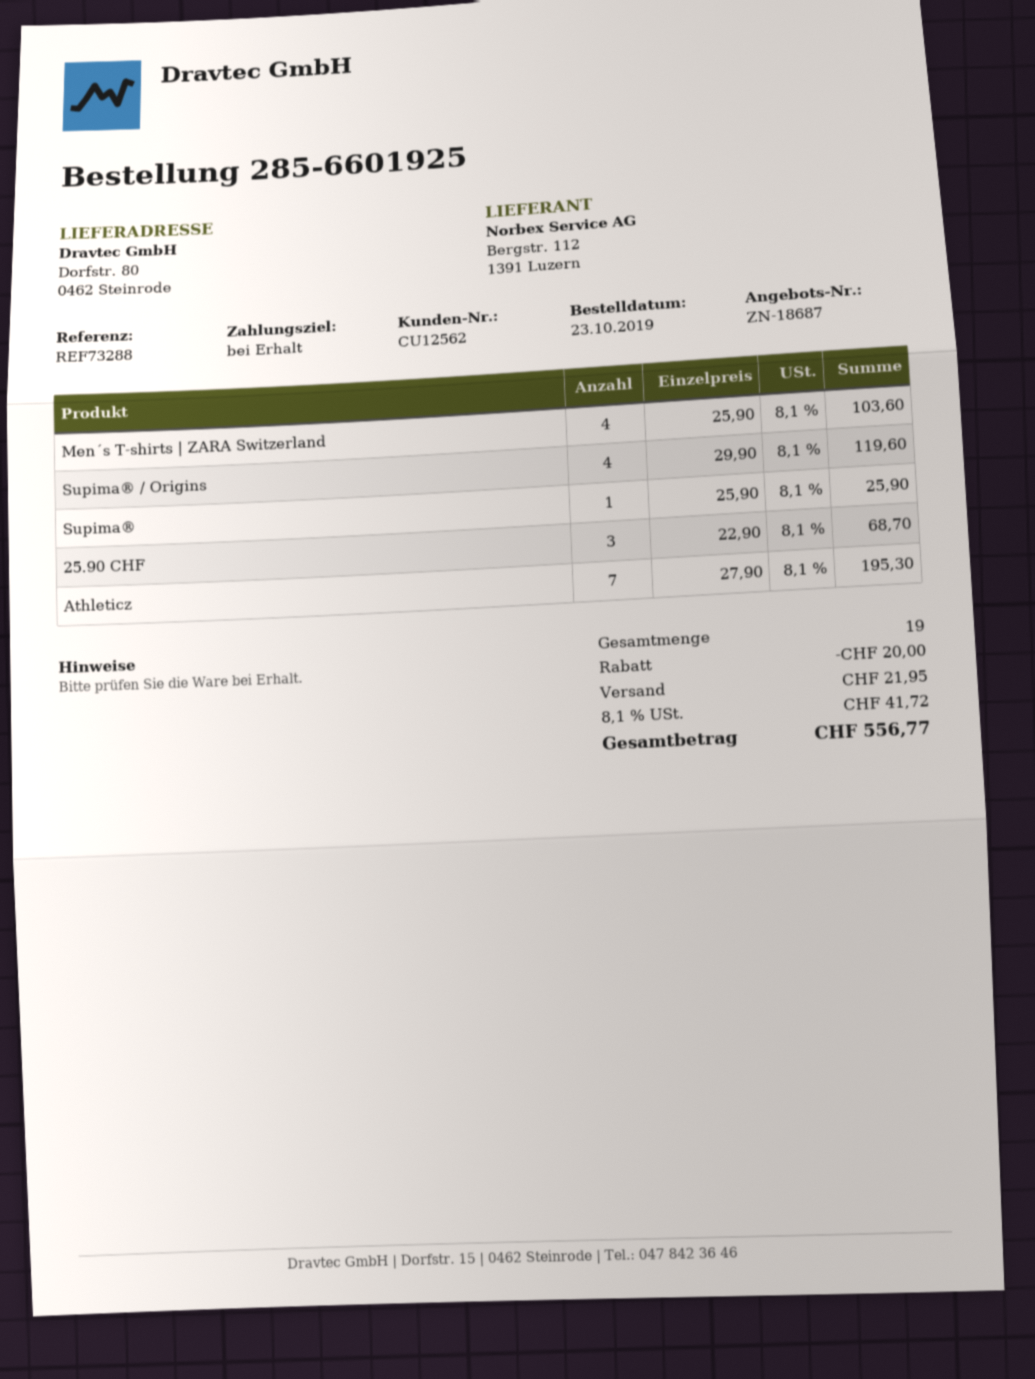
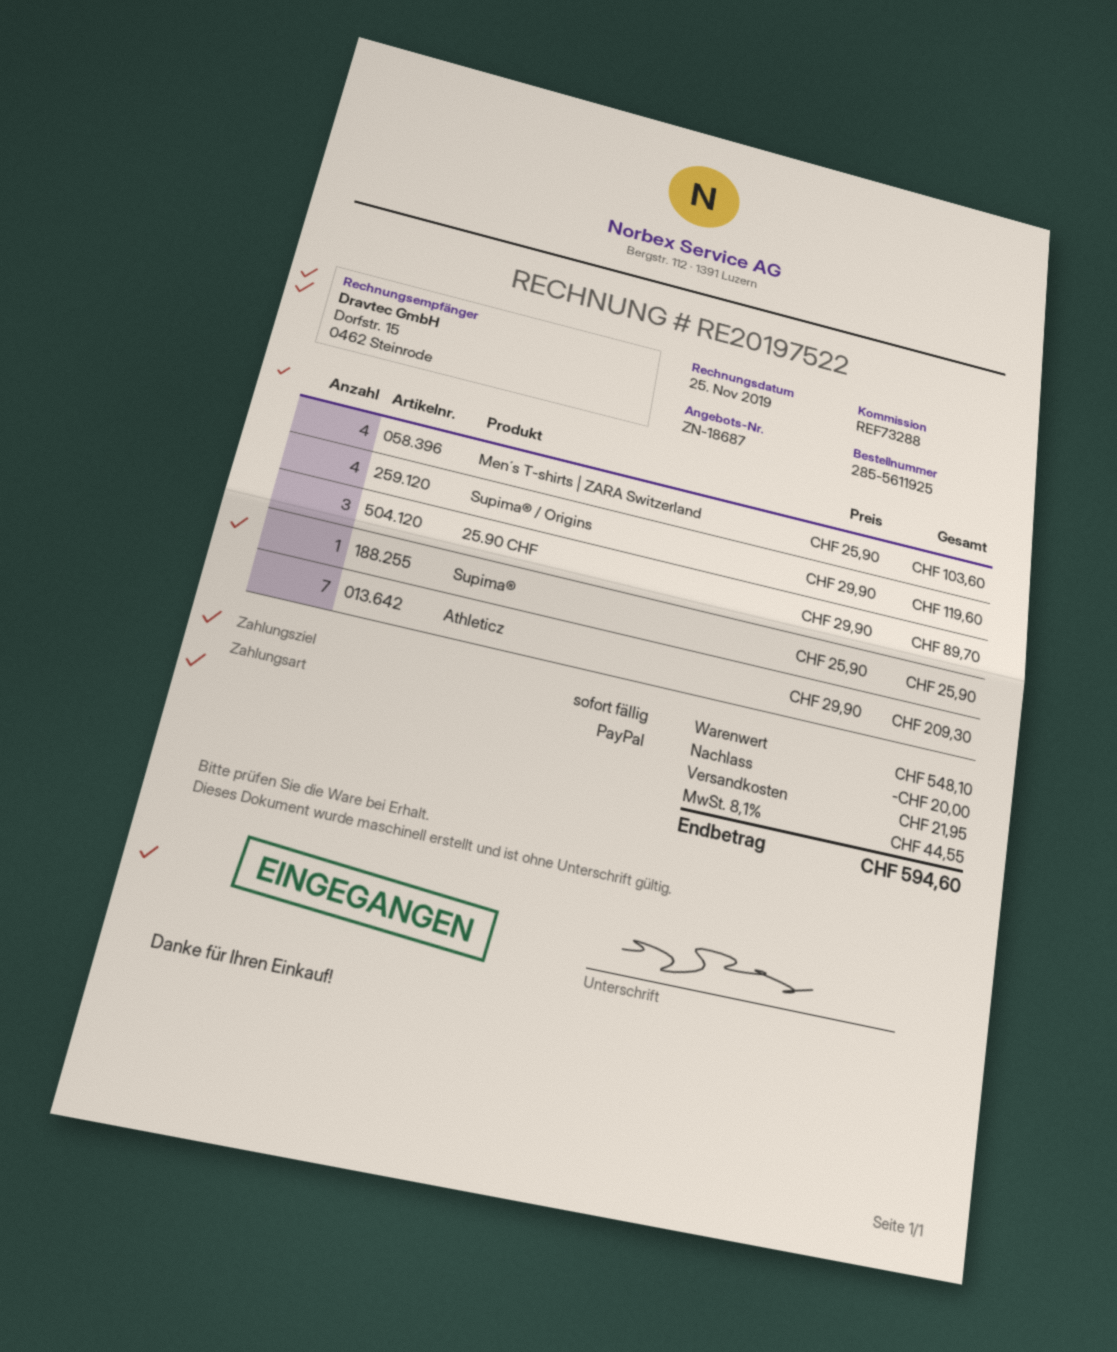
order number: 285-6601925 -> 285-5611925
25.90 CHF: 3 x 22.90 = 68.70 -> 3 x 29.90 = 89.70
Athleticz: 7 x 27.90 = 195.30 -> 7 x 29.90 = 209.30
tax: 8.1% = 41.72 -> 8.1% = 44.55
total: 556.77 -> 594.60

